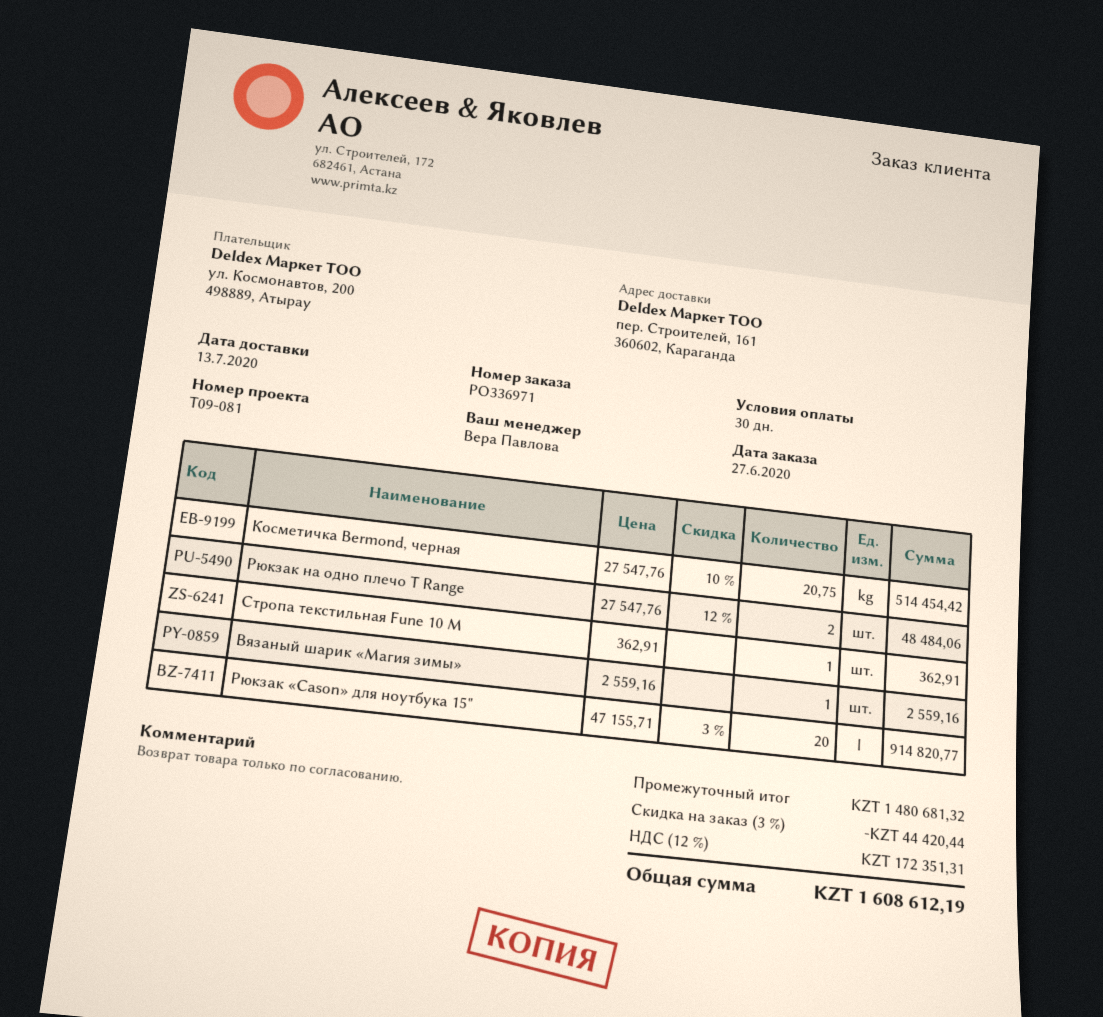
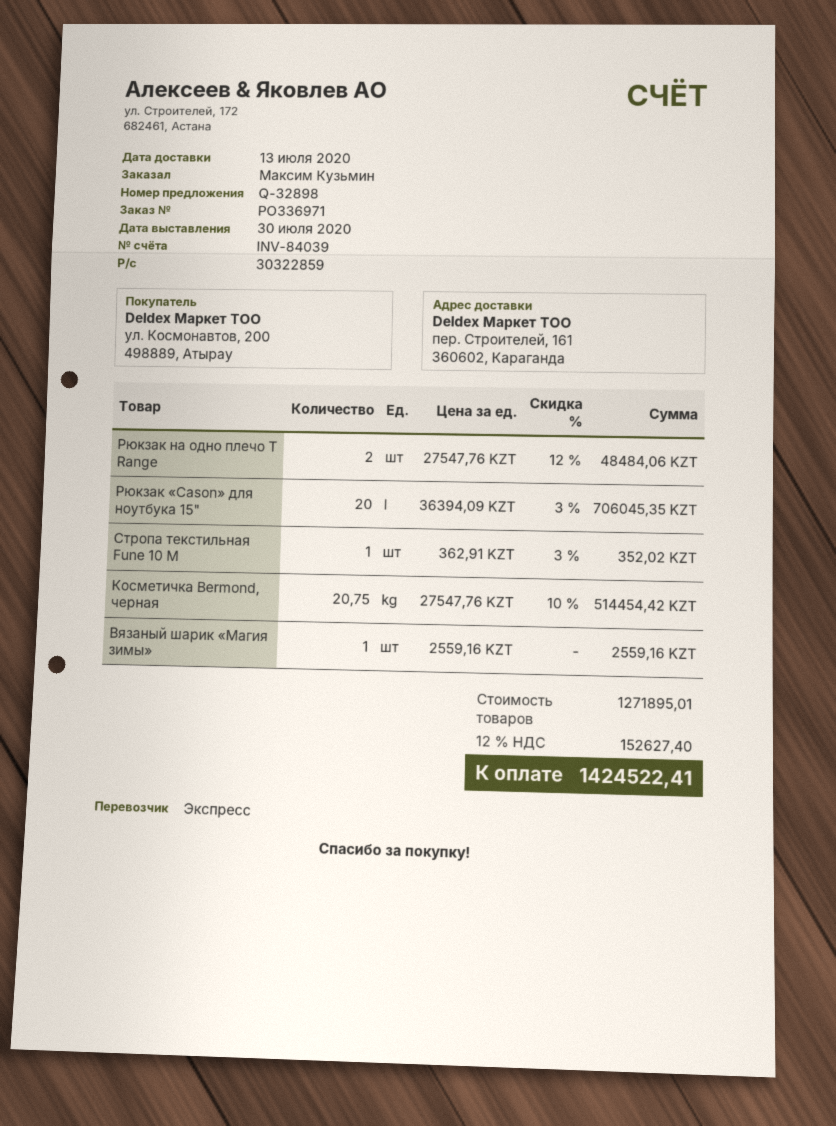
Стропа текстильная Fune 10 M: 1 x 362.91 = 362.91 -> 1 x 362.91 - 3% = 352.02
Рюкзак «Cason» для ноутбука 15": 20 x 47155.71 - 3% = 914820.77 -> 20 x 36394.09 - 3% = 706045.35
subtotal: 1480681.32 -> 1271895.01
discount: 3% = 44420.44 -> none
tax: 12% = 172351.31 -> 12% = 152627.40
total: 1608612.19 -> 1424522.41

